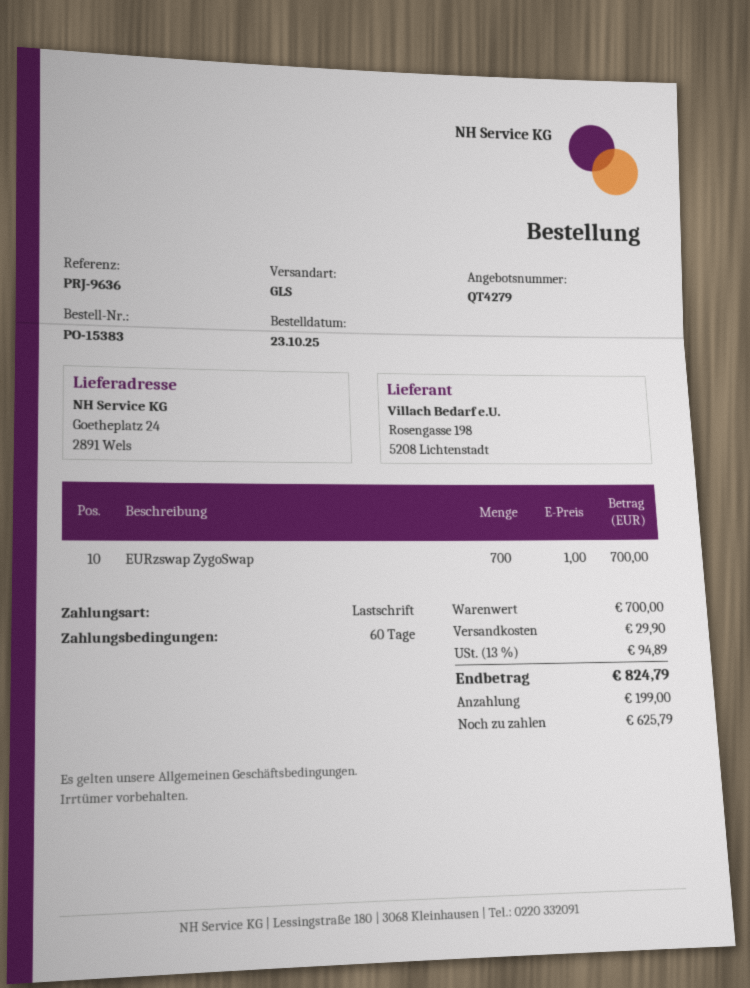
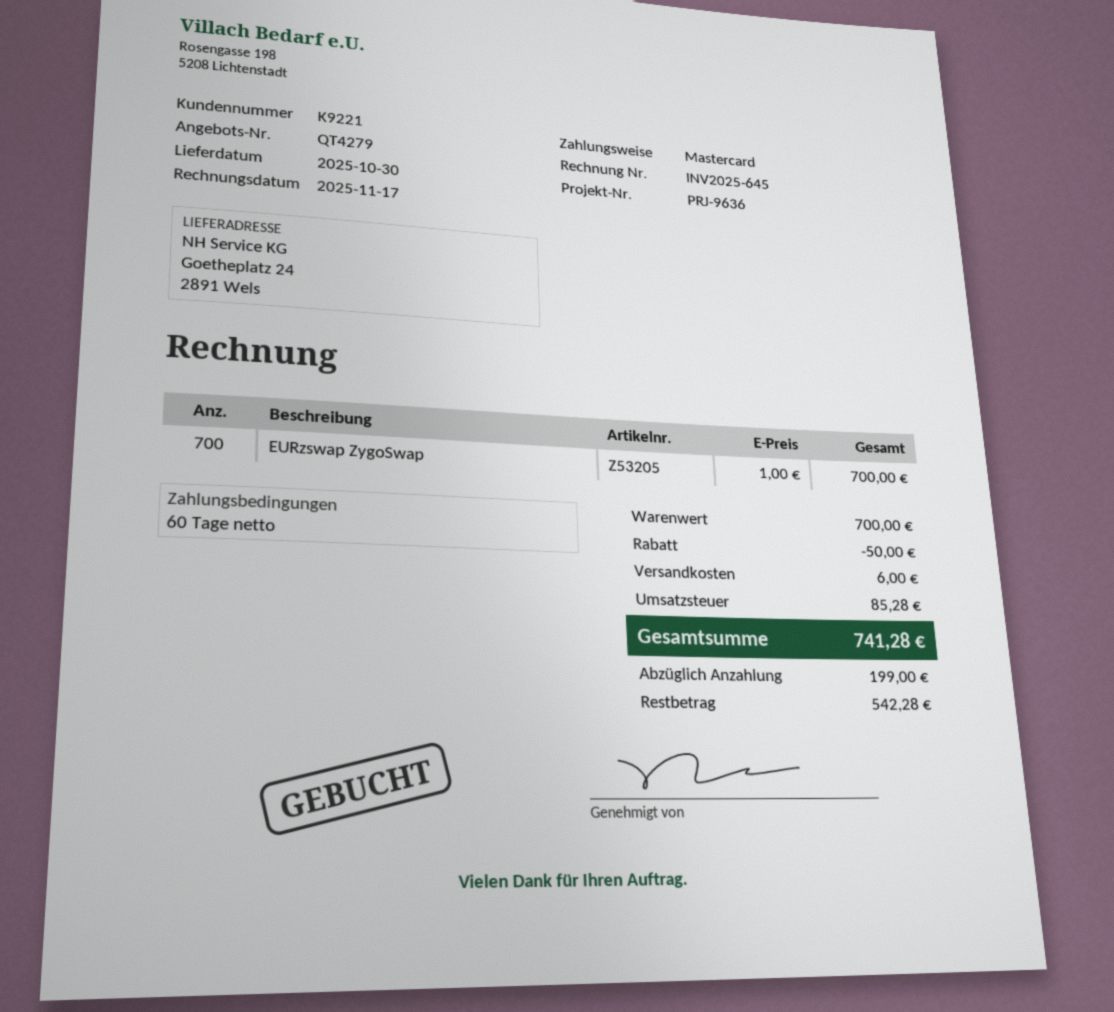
payment method: direct debit -> Mastercard
discount: none -> 50.00
shipping: 29.90 -> 6.00
tax: 94.89 -> 85.28
total: 824.79 -> 741.28
balance: 625.79 -> 542.28

